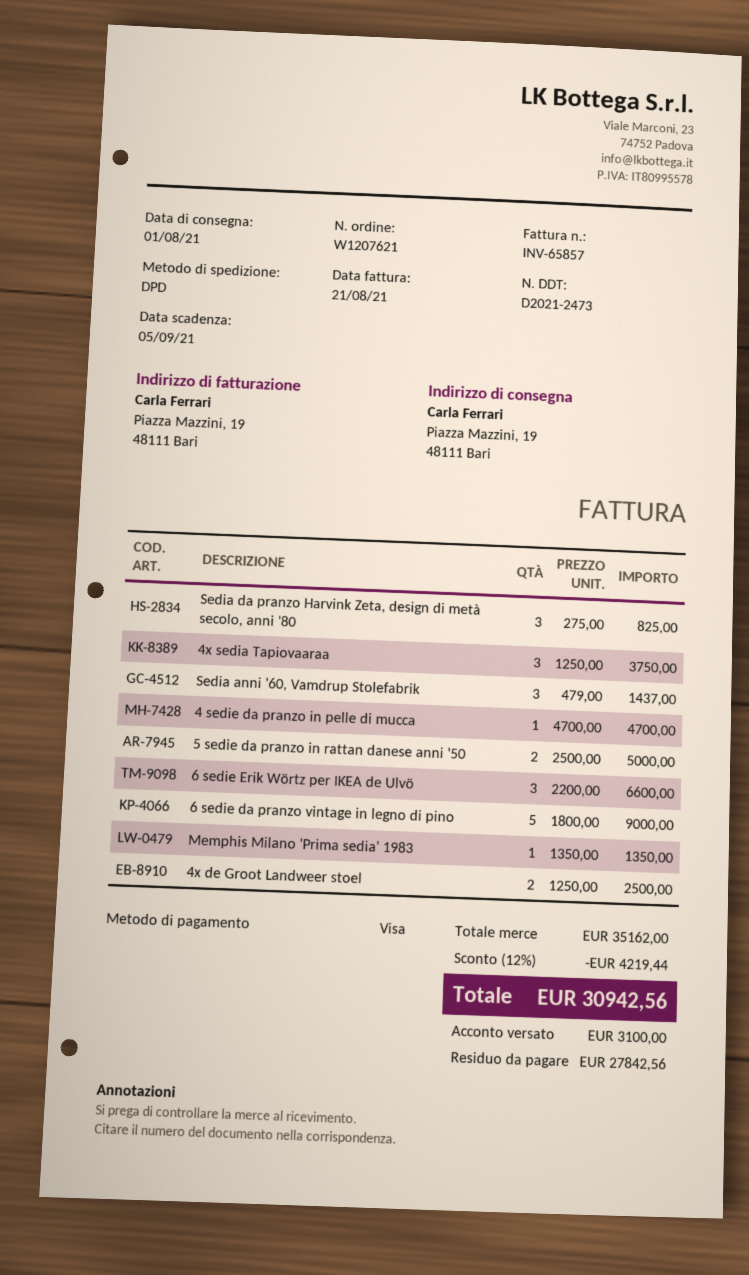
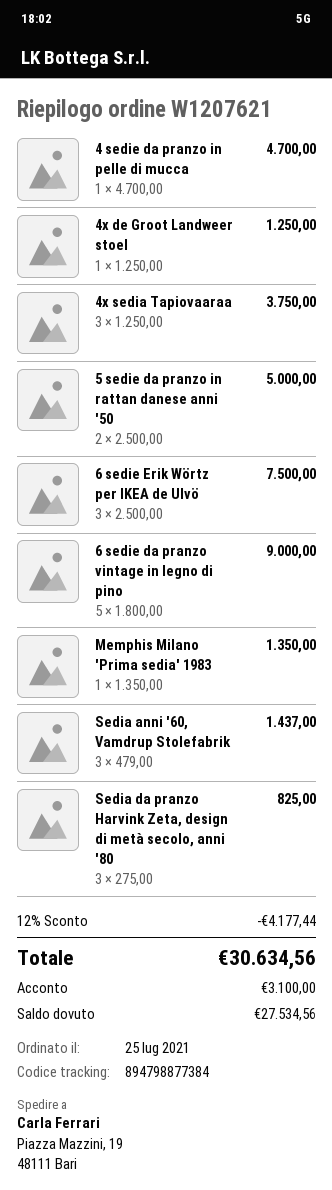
6 sedie Erik Wörtz per IKEA de Ulvö: 3 x 2200.00 = 6600.00 -> 3 x 2500.00 = 7500.00
4x de Groot Landweer stoel: 2 x 1250.00 = 2500.00 -> 1 x 1250.00 = 1250.00
discount: 12% = 4219.44 -> 12% = 4177.44
total: 30942.56 -> 30634.56
balance: 27842.56 -> 27534.56

